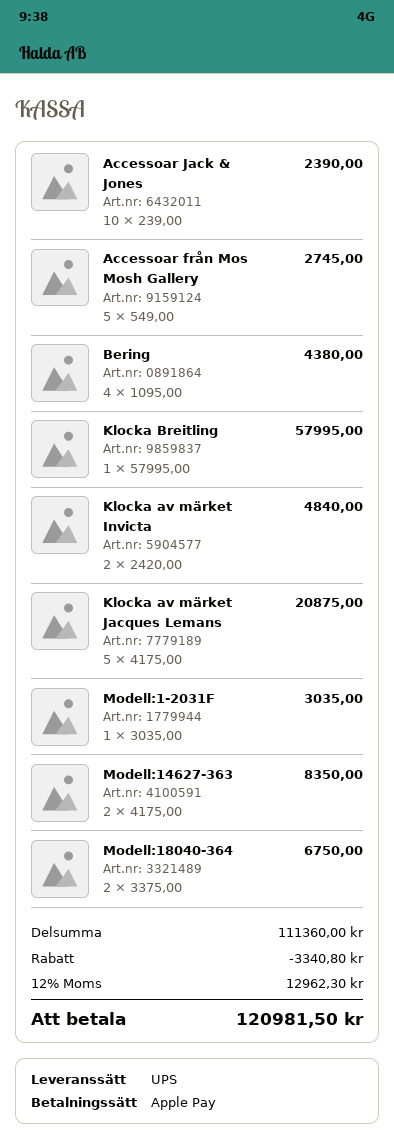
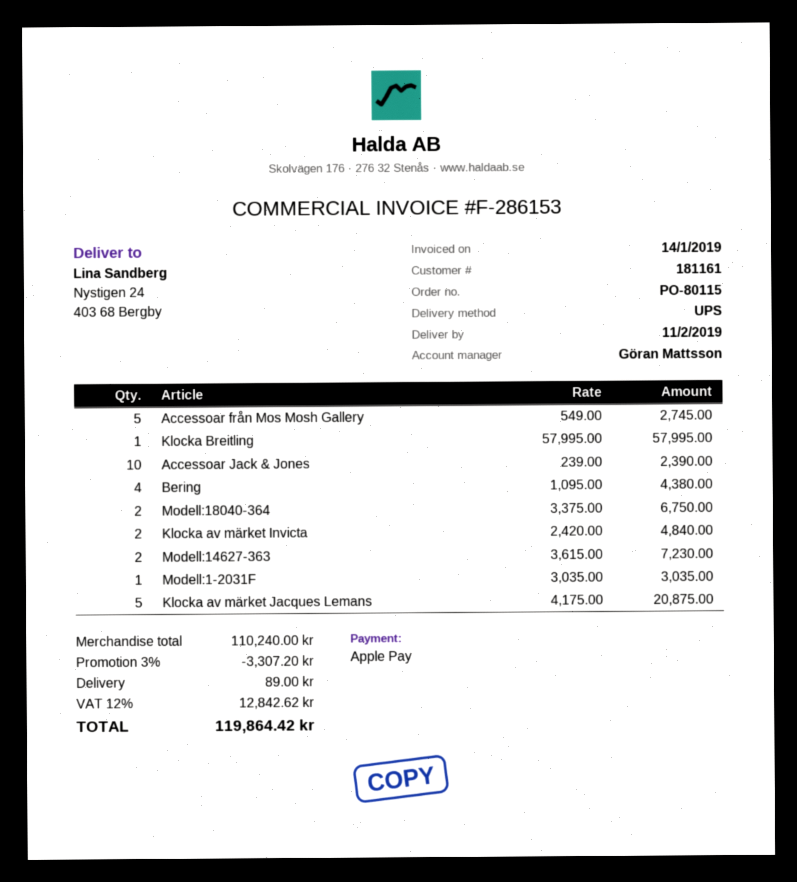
Modell:14627-363: 2 x 4175.00 = 8350.00 -> 2 x 3615.00 = 7230.00
subtotal: 111360.00 -> 110240.00
discount: 3340.80 -> 3307.20
shipping: none -> 89.00
tax: 12% = 12962.30 -> 12% = 12842.62
total: 120981.50 -> 119864.42

